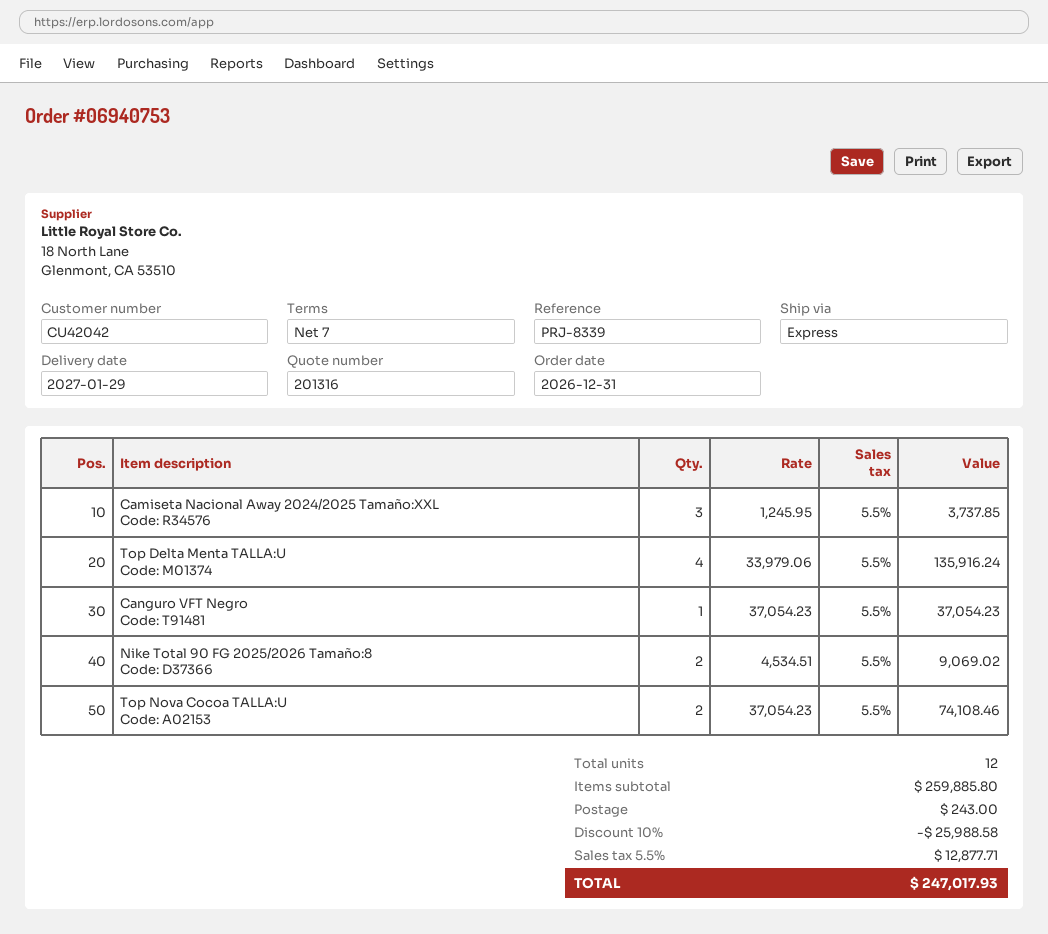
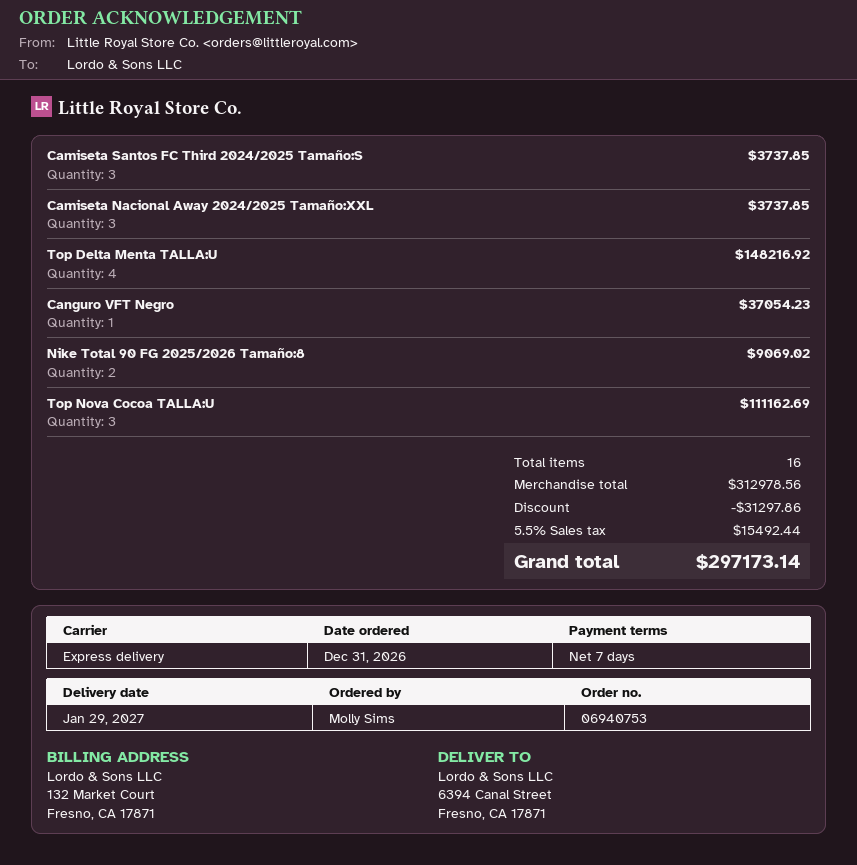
Top Delta Menta TALLA:U: 4 for 135916.24 -> 4 for 148216.92
Top Nova Cocoa TALLA:U: 2 for 74108.46 -> 3 for 111162.69
Camiseta Santos FC Third 2024/2025 Tamaño:S: none -> 3 for 3737.85
total quantity: 12 -> 16
subtotal: 259885.80 -> 312978.56
discount: 25988.58 -> 31297.86
shipping: 243.00 -> none
tax: 5.5% = 12877.71 -> 5.5% = 15492.44
total: 247017.93 -> 297173.14

